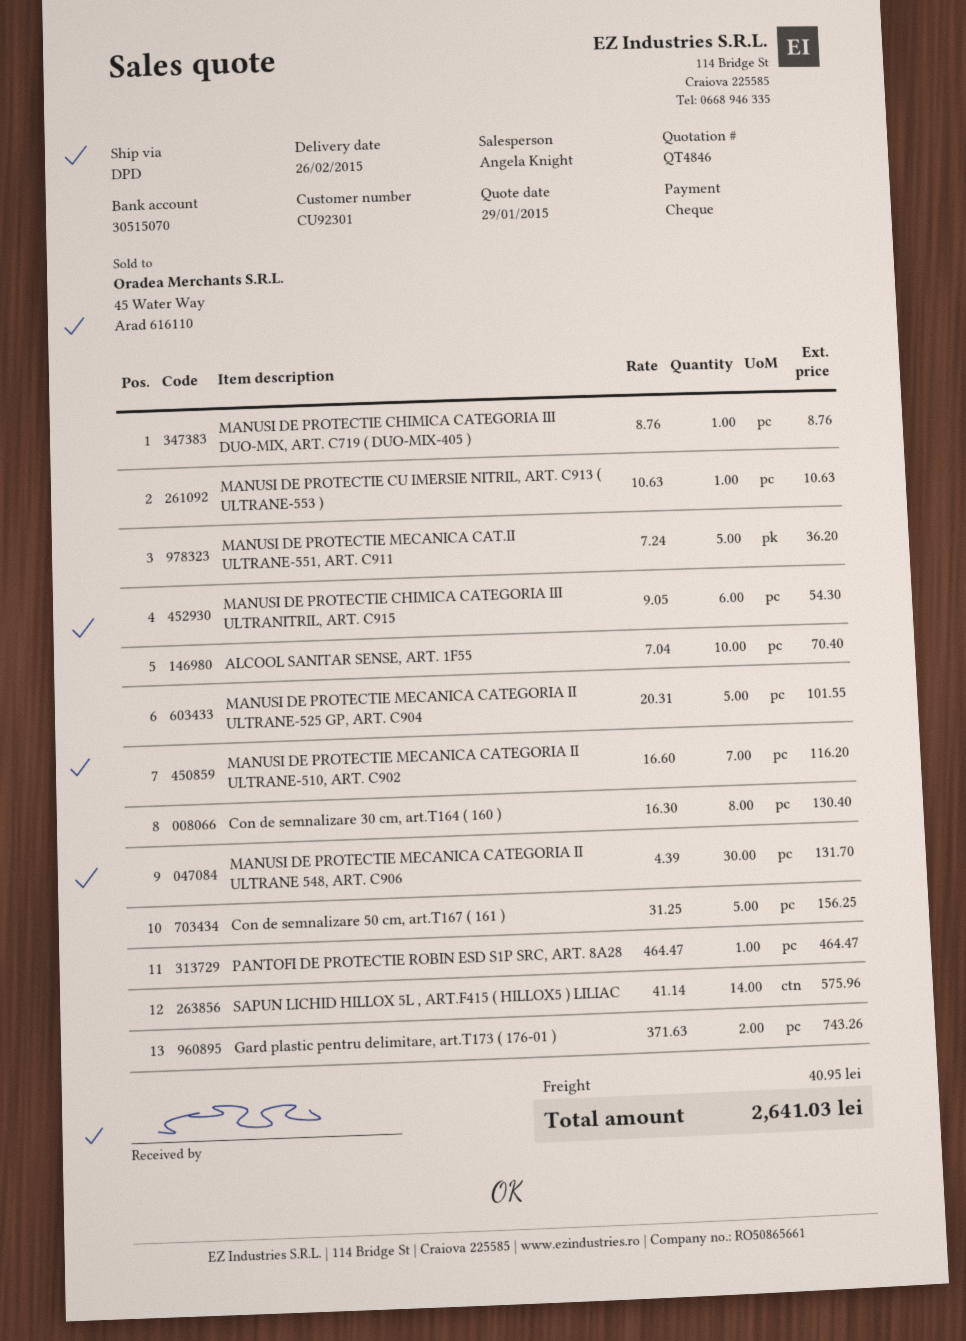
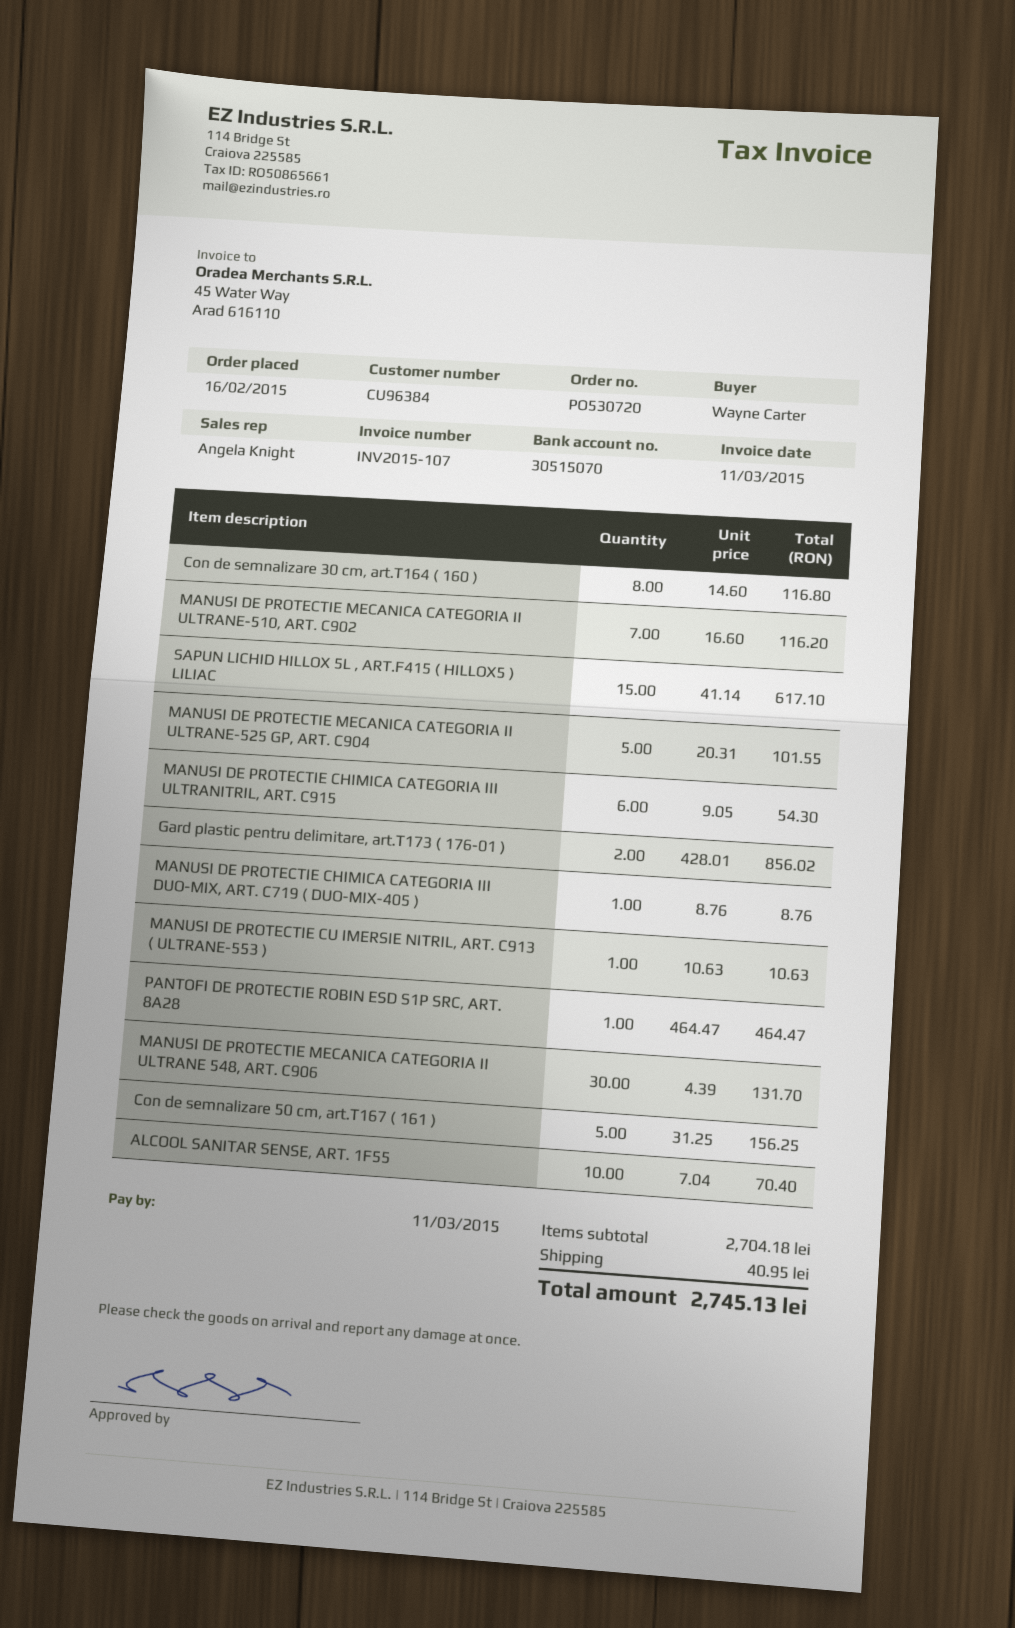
customer number: CU92301 -> CU96384
MANUSI DE PROTECTIE MECANICA CAT.II ULTRANE-551, ART. C911: 5 x 7.24 = 36.20 -> none
Con de semnalizare 30 cm, art.T164 ( 160 ): 8 x 16.30 = 130.40 -> 8 x 14.60 = 116.80
SAPUN LICHID HILLOX 5L , ART.F415 ( HILLOX5 ) LILIAC: 14 x 41.14 = 575.96 -> 15 x 41.14 = 617.10
Gard plastic pentru delimitare, art.T173 ( 176-01 ): 2 x 371.63 = 743.26 -> 2 x 428.01 = 856.02
total: 2641.03 -> 2745.13

